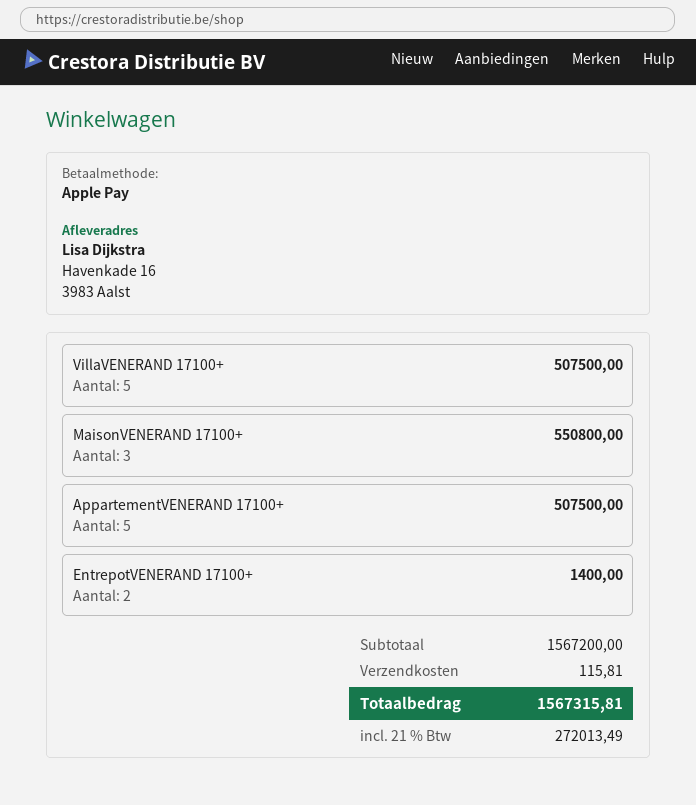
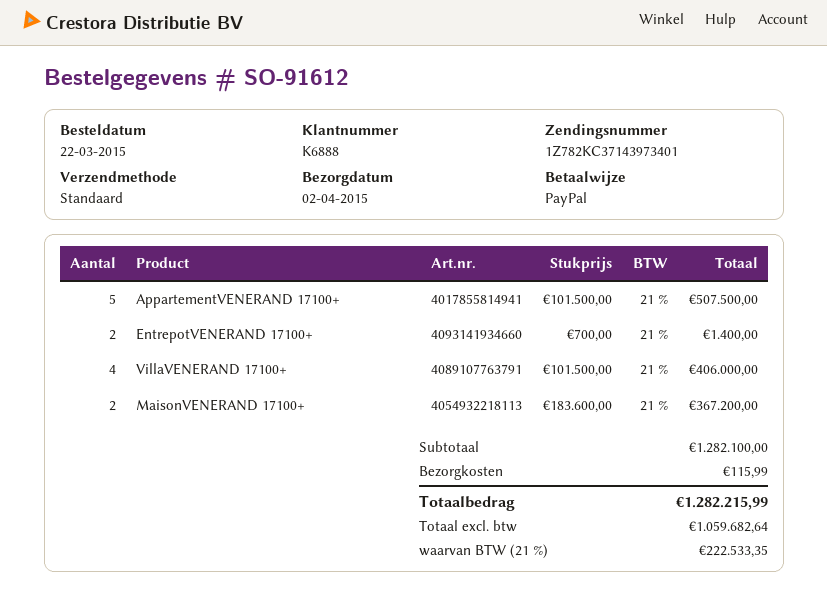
payment method: Apple Pay -> PayPal
VillaVENERAND 17100+: 5 for 507500.00 -> 4 for 406000.00
MaisonVENERAND 17100+: 3 for 550800.00 -> 2 for 367200.00
subtotal: 1567200.00 -> 1282100.00
shipping: 115.81 -> 115.99
tax: 21% = 272013.49 -> 21% = 222533.35
total: 1567315.81 -> 1282215.99

